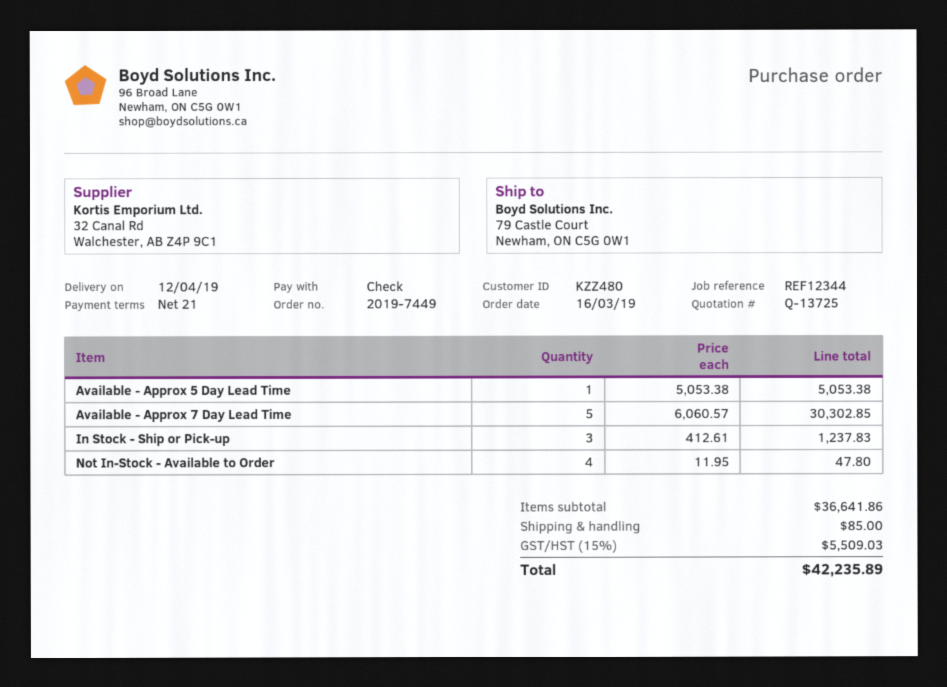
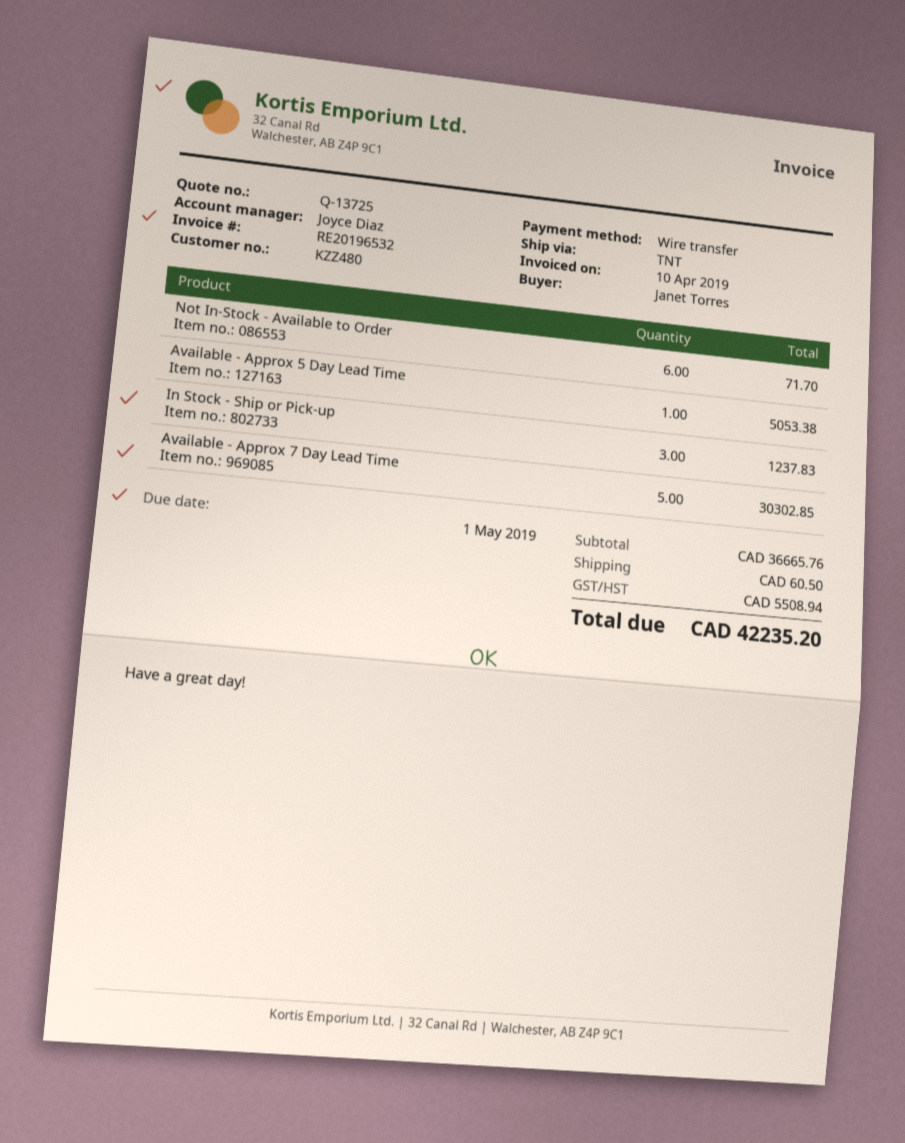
payment method: cheque -> bank transfer
Not In-Stock - Available to Order: 4 for 47.80 -> 6 for 71.70
subtotal: 36641.86 -> 36665.76
shipping: 85.00 -> 60.50
tax: 5509.03 -> 5508.94
total: 42235.89 -> 42235.20

